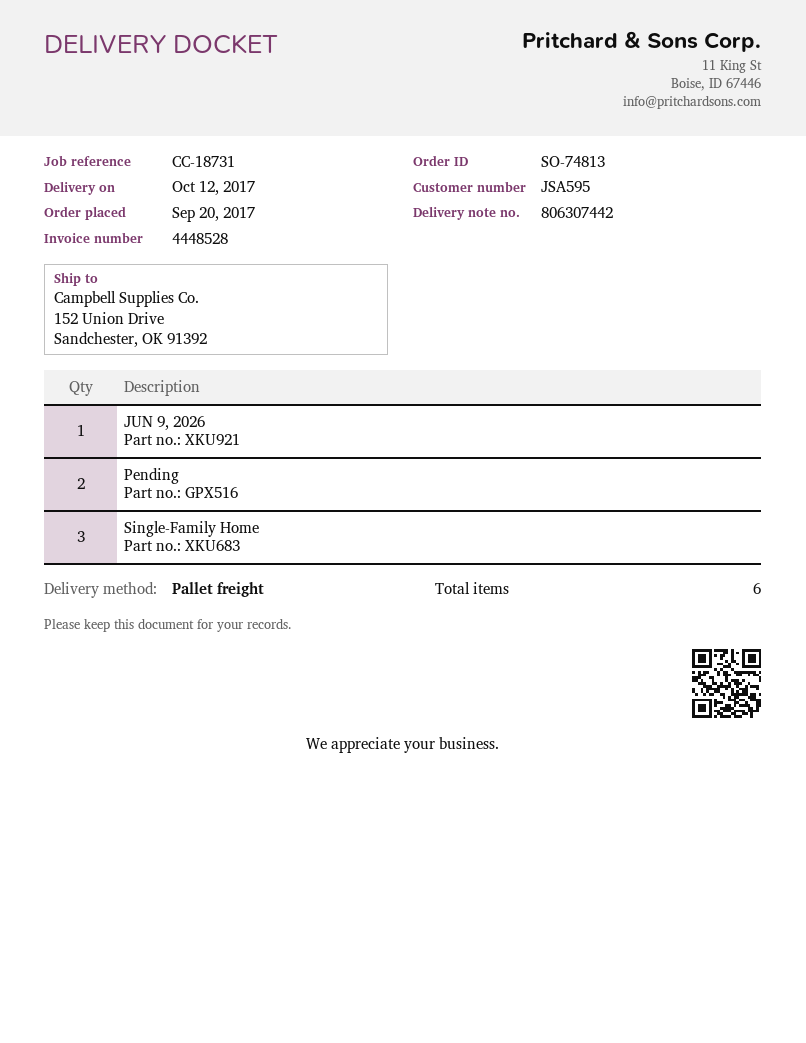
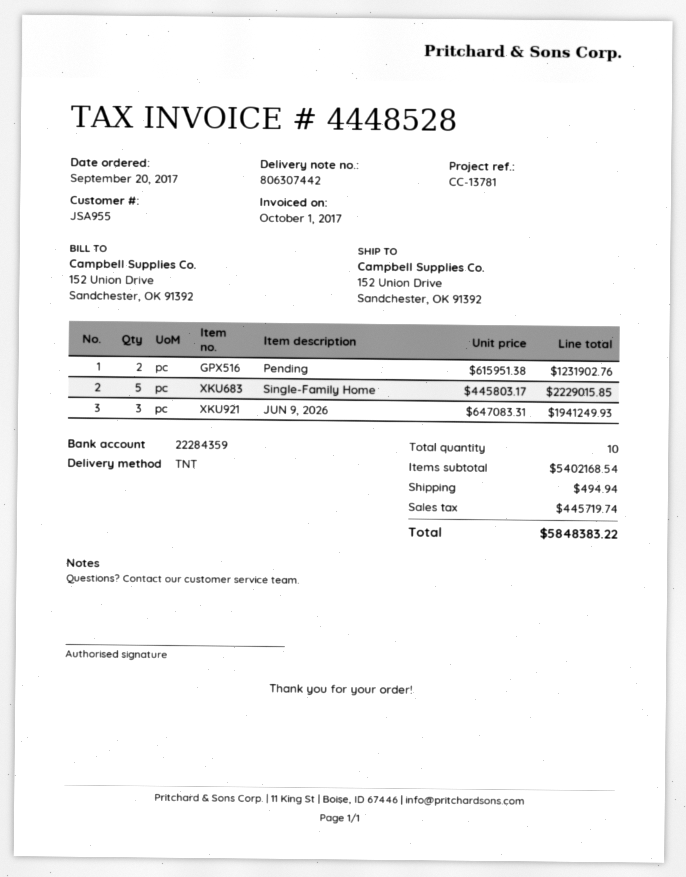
customer number: JSA595 -> JSA955
reference: CC-18731 -> CC-13781
shipping method: pallet freight -> TNT
JUN 9, 2026: 1 -> 3
Single-Family Home: 3 -> 5
total quantity: 6 -> 10

